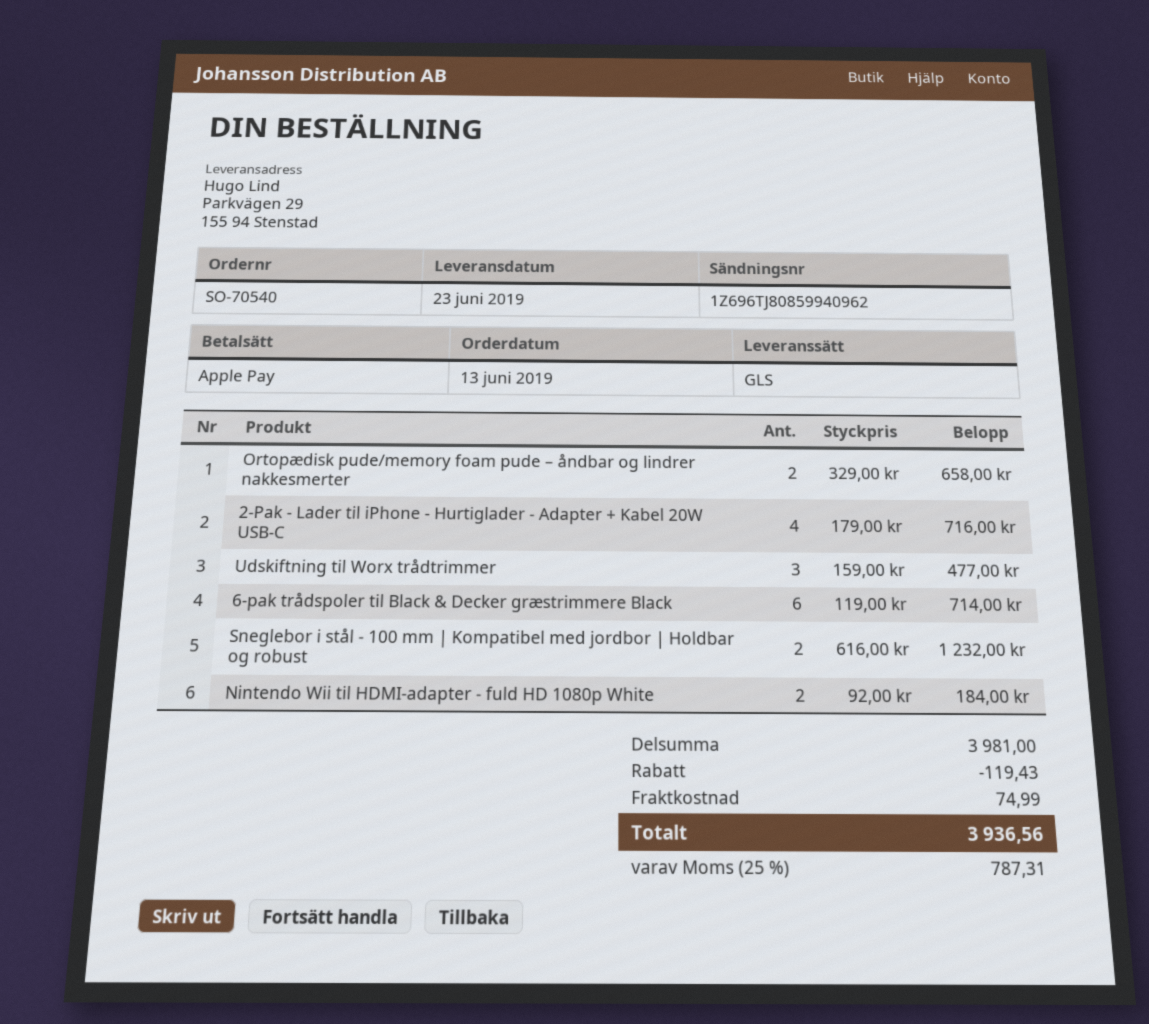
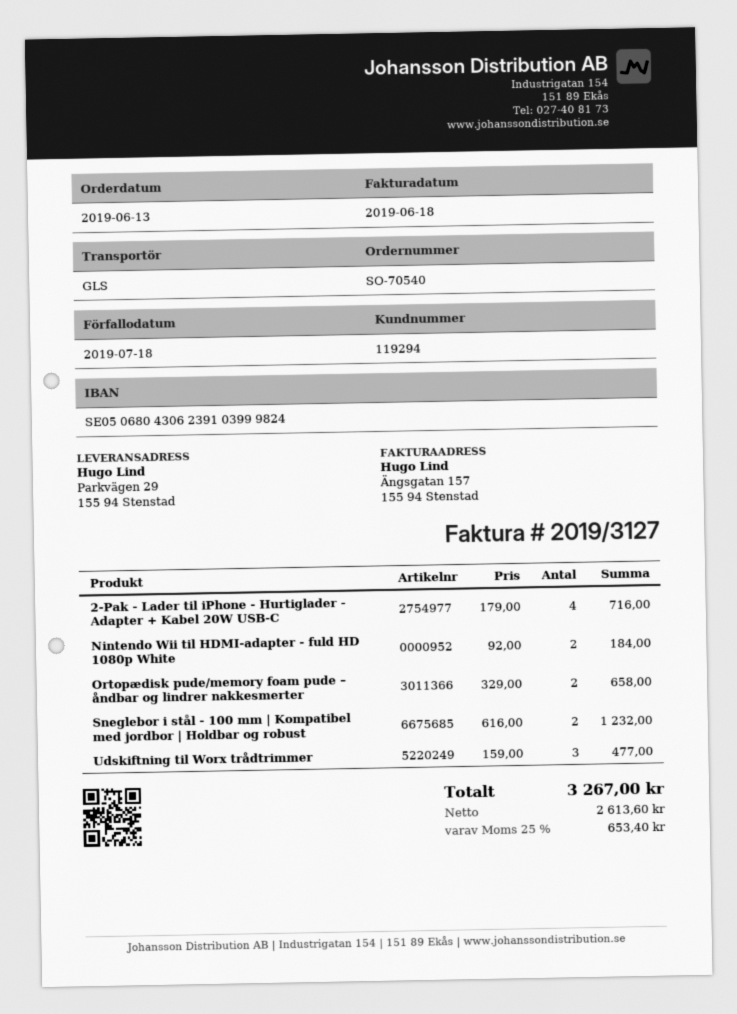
6-pak trådspoler til Black & Decker græstrimmere Black: 6 x 119.00 = 714.00 -> none
discount: 119.43 -> none
shipping: 74.99 -> none
tax: 25% = 787.31 -> 25% = 653.40
total: 3936.56 -> 3267.00

